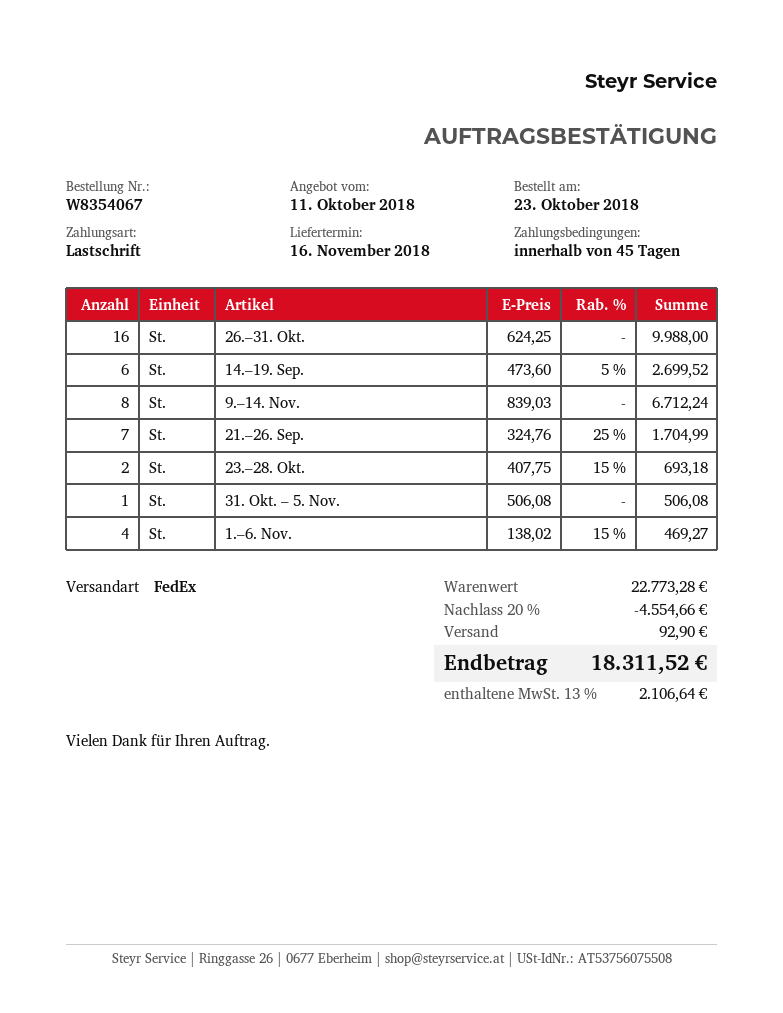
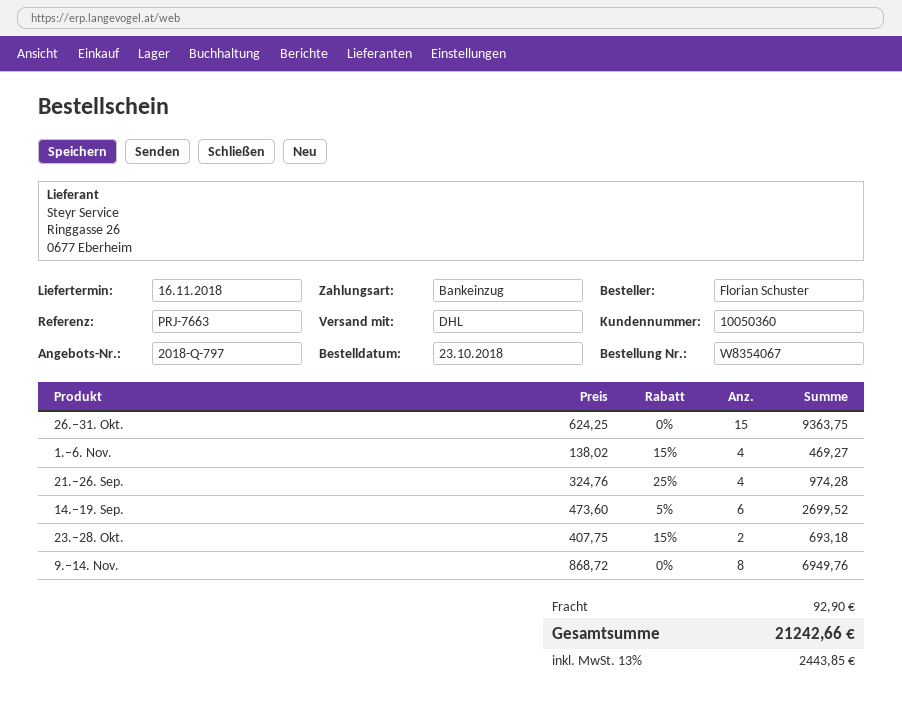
shipping method: FedEx -> DHL
26.–31. Okt.: 16 x 624.25 = 9988.00 -> 15 x 624.25 = 9363.75
9.–14. Nov.: 8 x 839.03 = 6712.24 -> 8 x 868.72 = 6949.76
21.–26. Sep.: 7 x 324.76 - 25% = 1704.99 -> 4 x 324.76 - 25% = 974.28
31. Okt. – 5. Nov.: 1 x 506.08 = 506.08 -> none
discount: 20% = 4554.66 -> none
tax: 13% = 2106.64 -> 13% = 2443.85
total: 18311.52 -> 21242.66

